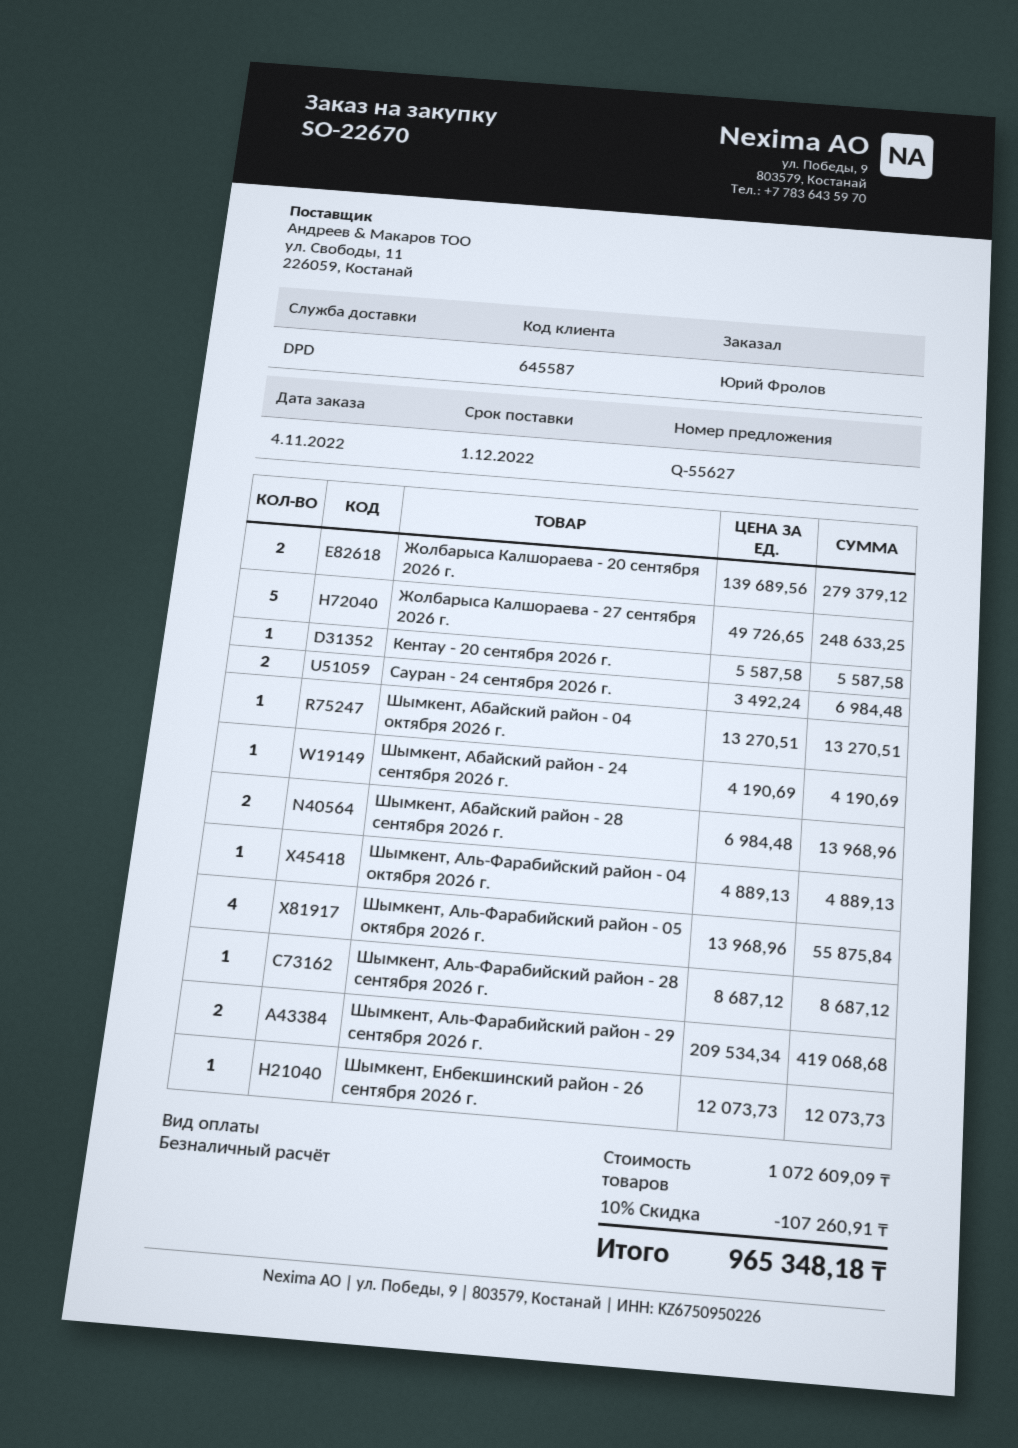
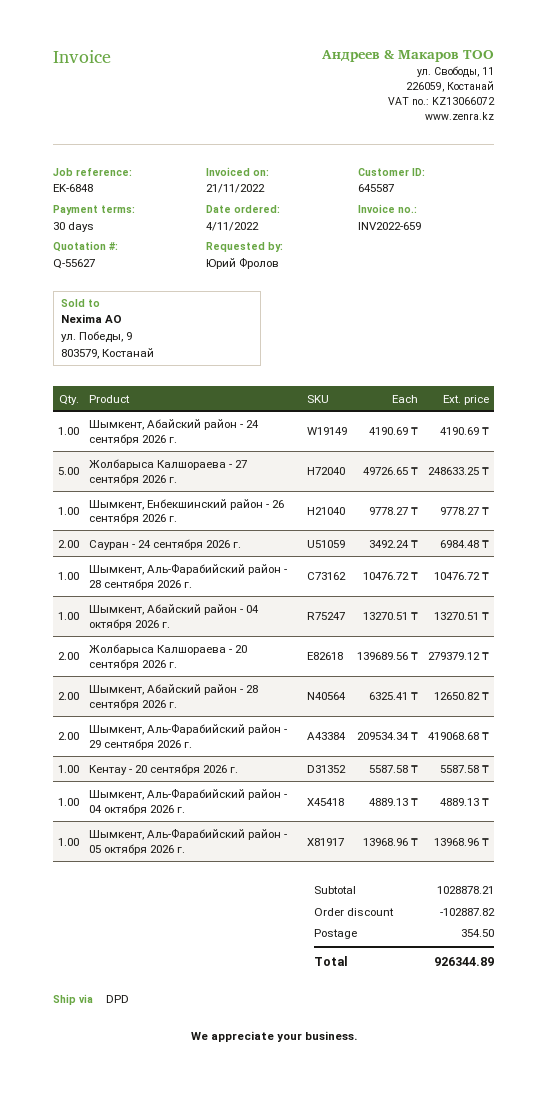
Шымкент, Абайский район - 28 сентября 2026 г.: 2 x 6984.48 = 13968.96 -> 2 x 6325.41 = 12650.82
Шымкент, Аль-Фарабийский район - 05 октября 2026 г.: 4 x 13968.96 = 55875.84 -> 1 x 13968.96 = 13968.96
Шымкент, Аль-Фарабийский район - 28 сентября 2026 г.: 1 x 8687.12 = 8687.12 -> 1 x 10476.72 = 10476.72
Шымкент, Енбекшинский район - 26 сентября 2026 г.: 1 x 12073.73 = 12073.73 -> 1 x 9778.27 = 9778.27
subtotal: 1072609.09 -> 1028878.21
discount: 107260.91 -> 102887.82
shipping: none -> 354.50
total: 965348.18 -> 926344.89

